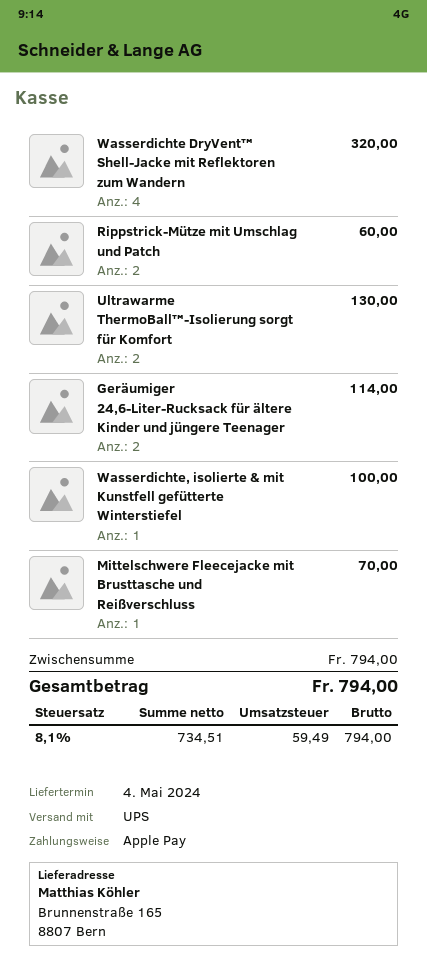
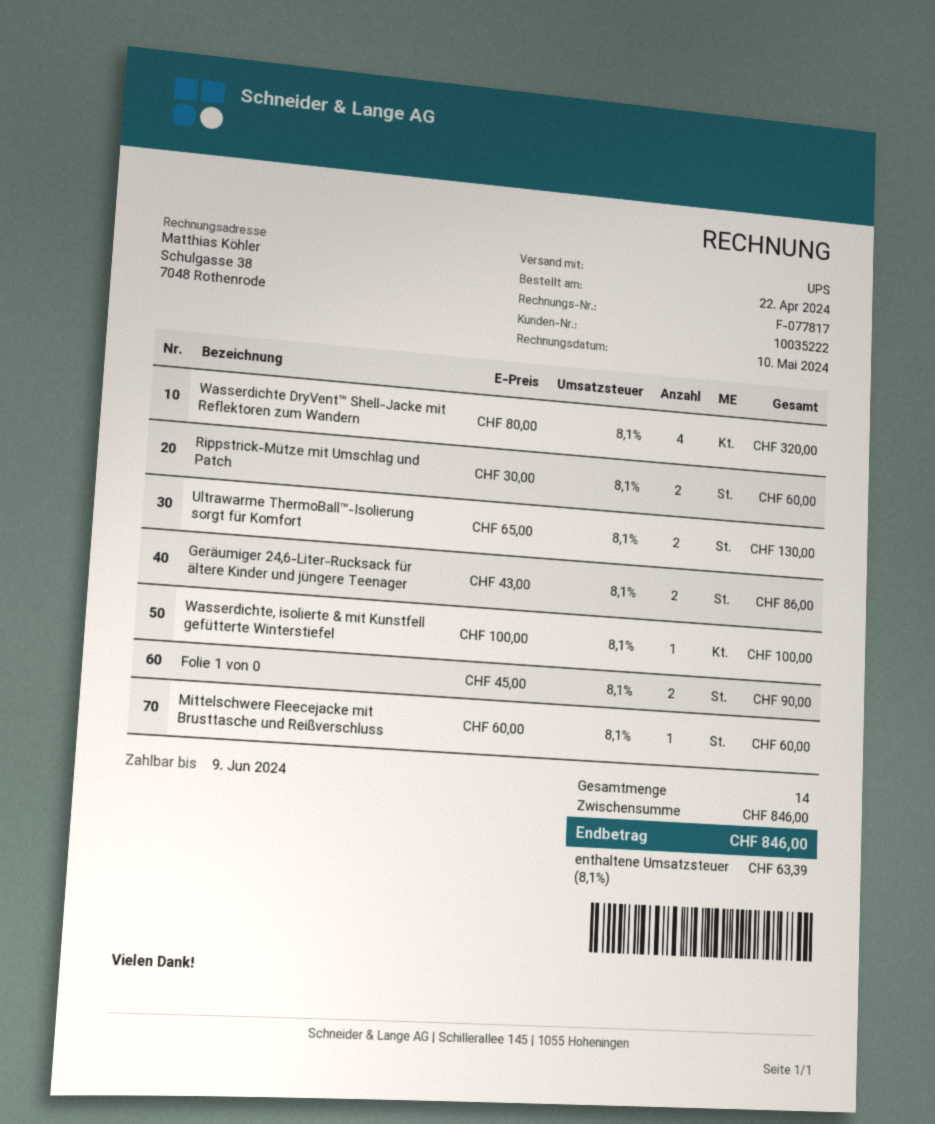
Geräumiger 24,6-Liter-Rucksack für ältere Kinder und jüngere Teenager: 2 for 114.00 -> 2 for 86.00
Mittelschwere Fleecejacke mit Brusttasche und Reißverschluss: 1 for 70.00 -> 1 for 60.00
Folie 1 von 0: none -> 2 for 90.00
subtotal: 794.00 -> 846.00
tax: 8.1% = 59.49 -> 8.1% = 63.39
total: 794.00 -> 846.00

